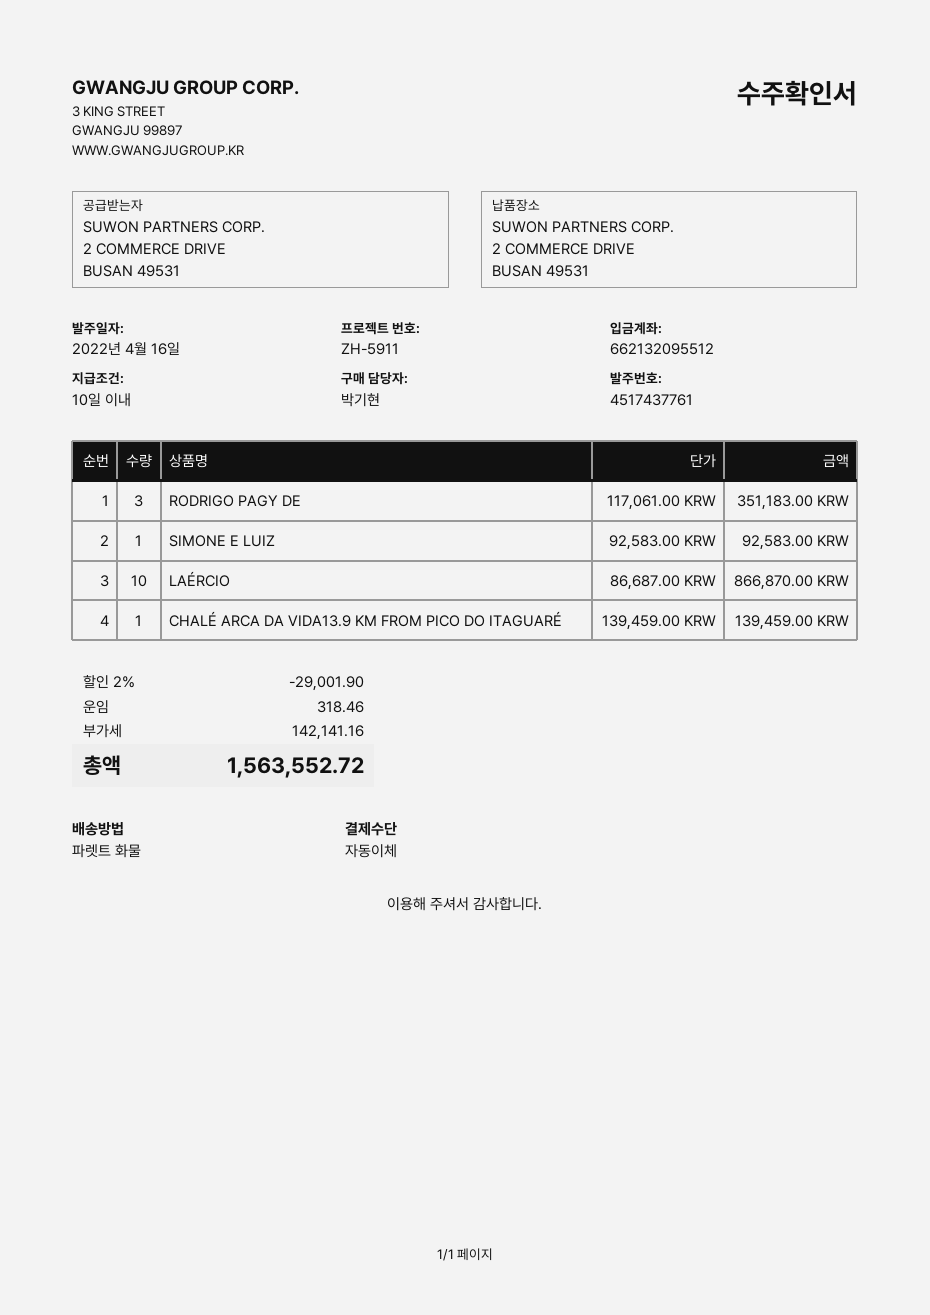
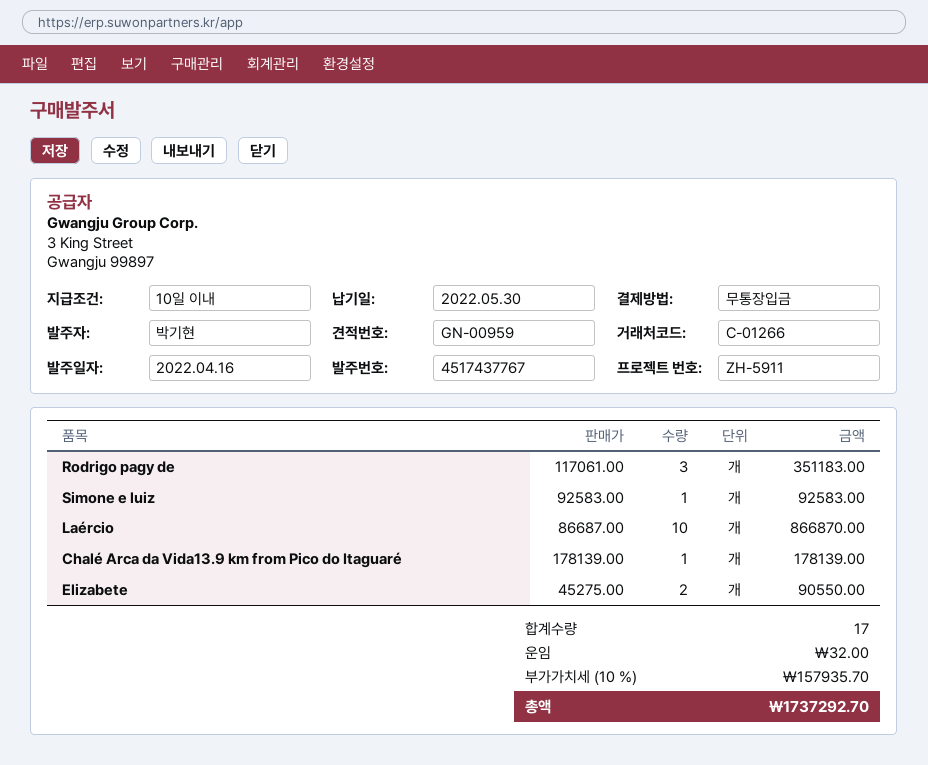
order number: 4517437761 -> 4517437767
payment method: direct debit -> bank transfer
CHALÉ ARCA DA VIDA13.9 KM FROM PICO DO ITAGUARÉ: 1 x 139459.00 = 139459.00 -> 1 x 178139.00 = 178139.00
Elizabete: none -> 2 x 45275.00 = 90550.00
discount: 2% = 29001.90 -> none
shipping: 318.46 -> 32.00
tax: 142141.16 -> 157935.70
total: 1563552.72 -> 1737292.70

